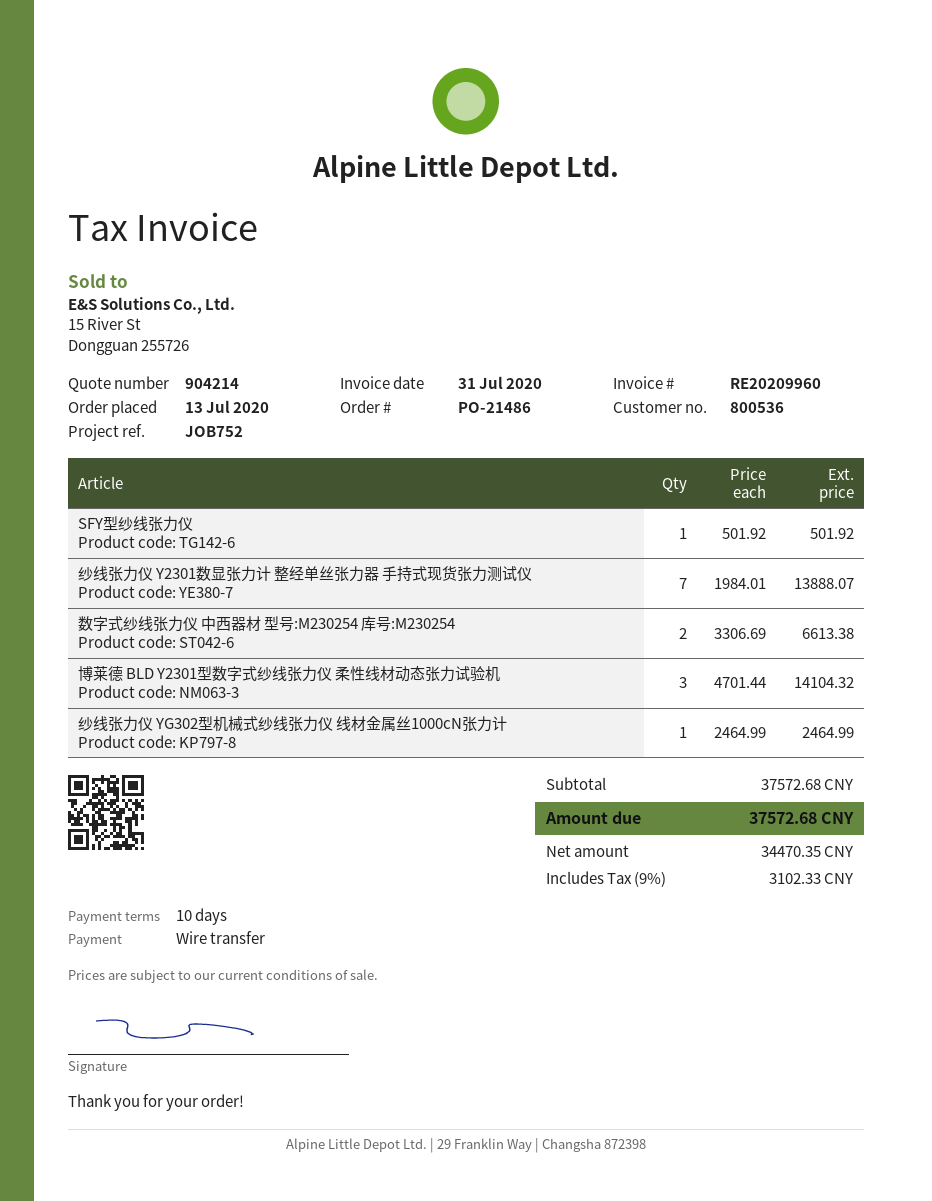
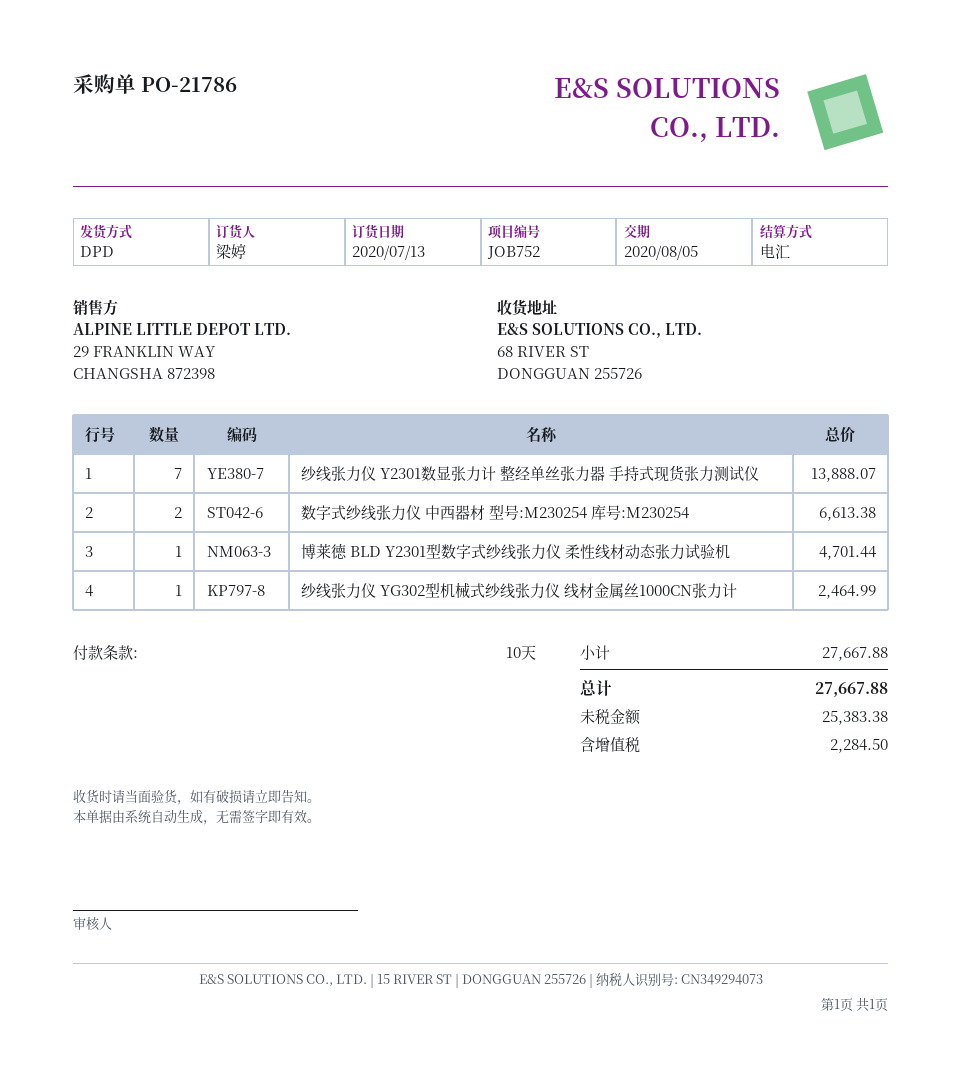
order number: PO-21486 -> PO-21786
SFY型纱线张力仪: 1 for 501.92 -> none
博莱德 BLD Y2301型数字式纱线张力仪 柔性线材动态张力试验机: 3 for 14104.32 -> 1 for 4701.44
subtotal: 37572.68 -> 27667.88
net: 34470.35 -> 25383.38
tax: 3102.33 -> 2284.50
total: 37572.68 -> 27667.88

